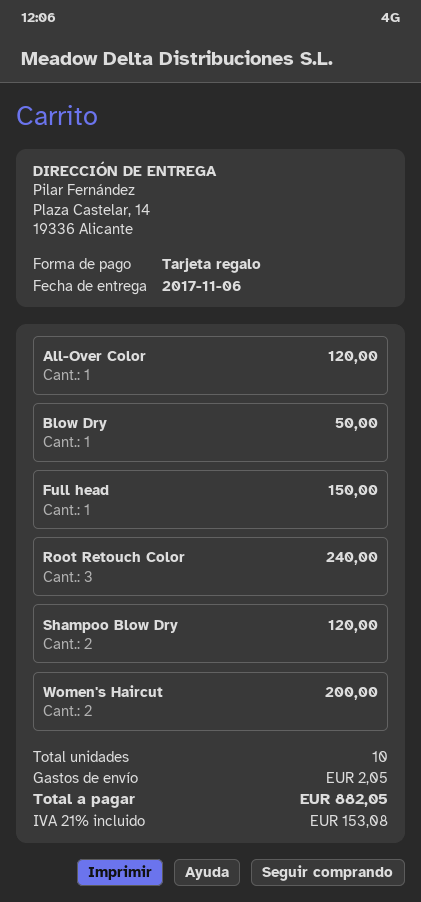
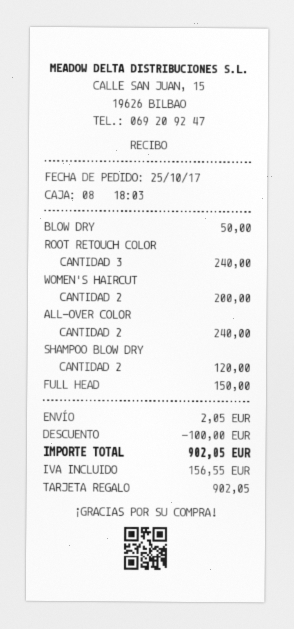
All-Over Color: 1 for 120.00 -> 2 for 240.00
discount: none -> 100.00
tax: 153.08 -> 156.55
total: 882.05 -> 902.05

